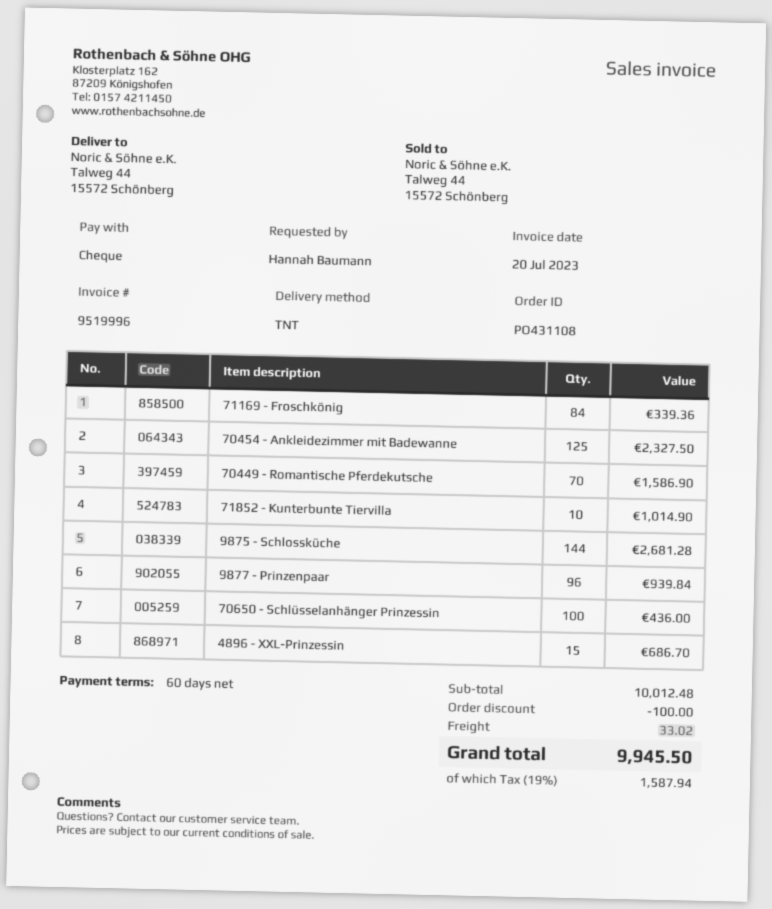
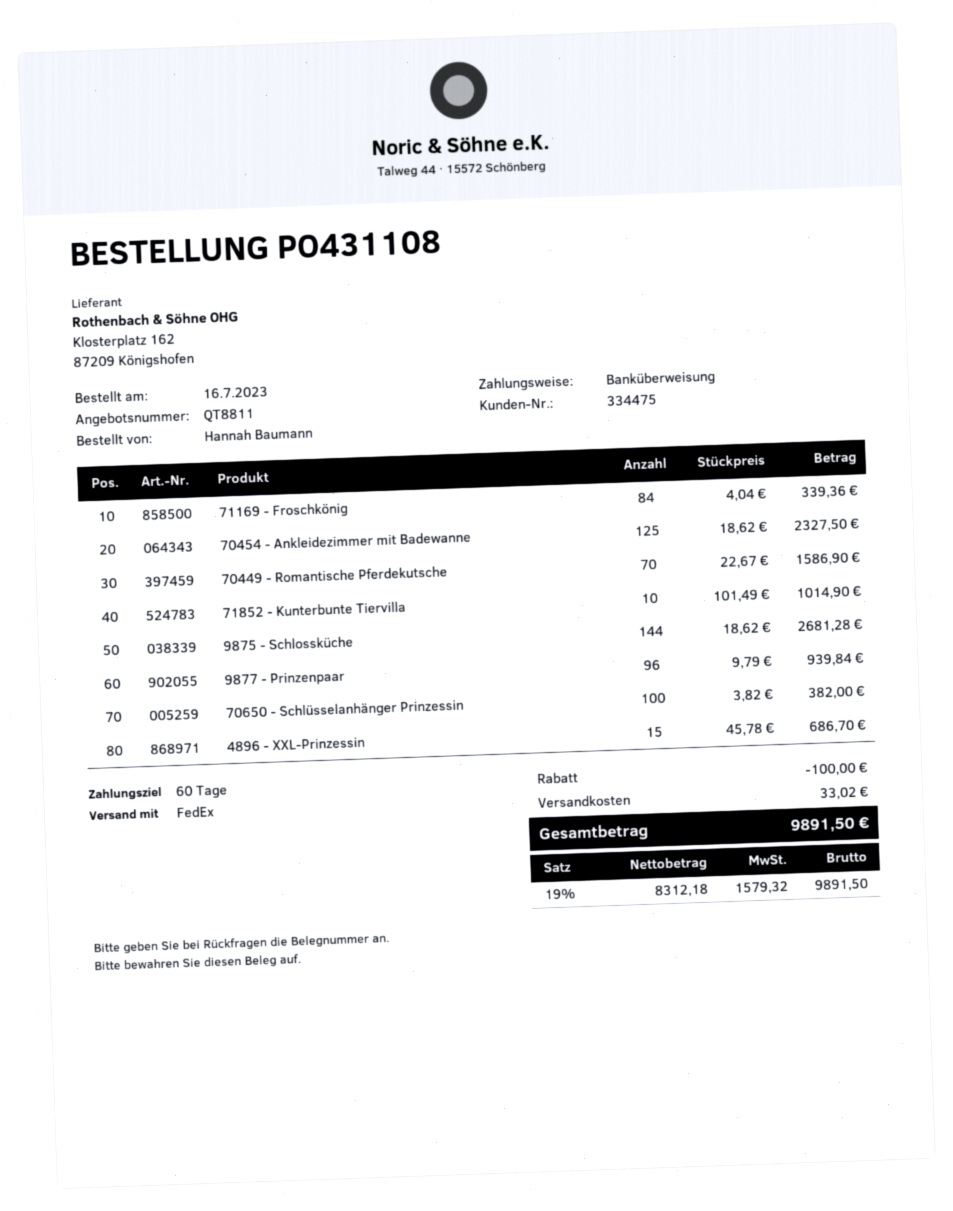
payment method: cheque -> bank transfer
shipping method: TNT -> FedEx
70650 - Schlüsselanhänger Prinzessin: 100 for 436.00 -> 100 for 382.00
tax: 19% = 1587.94 -> 19% = 1579.32
total: 9945.50 -> 9891.50

